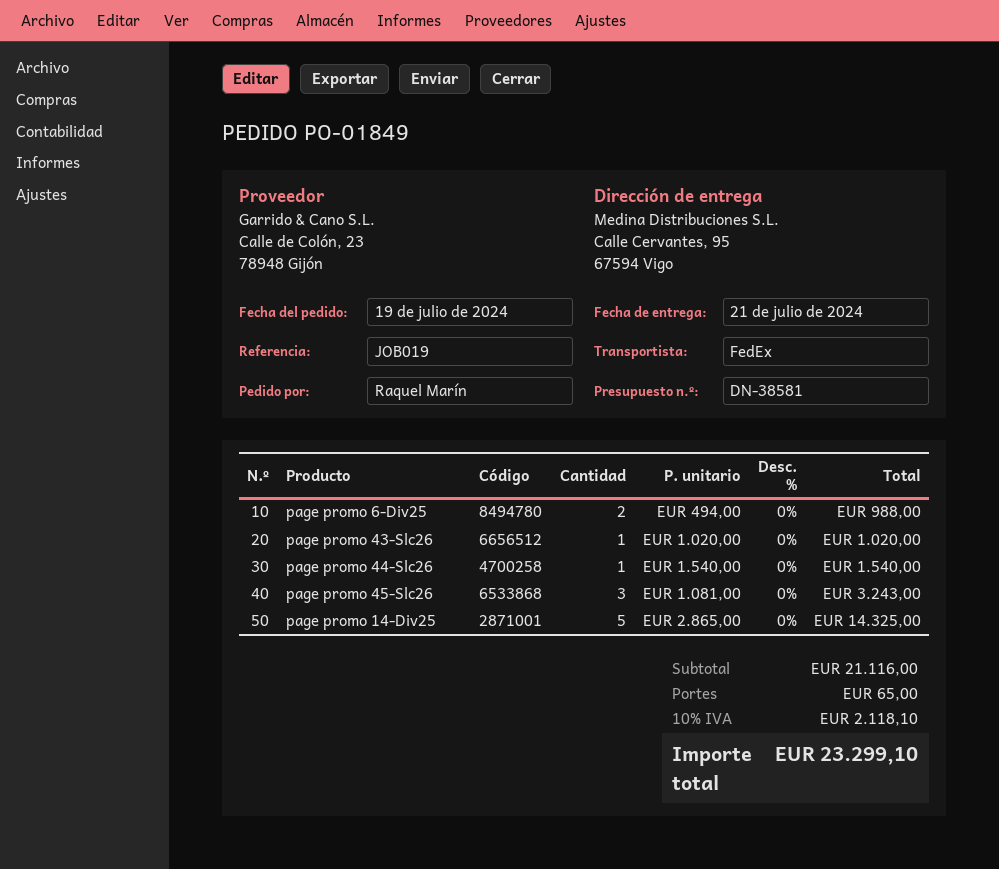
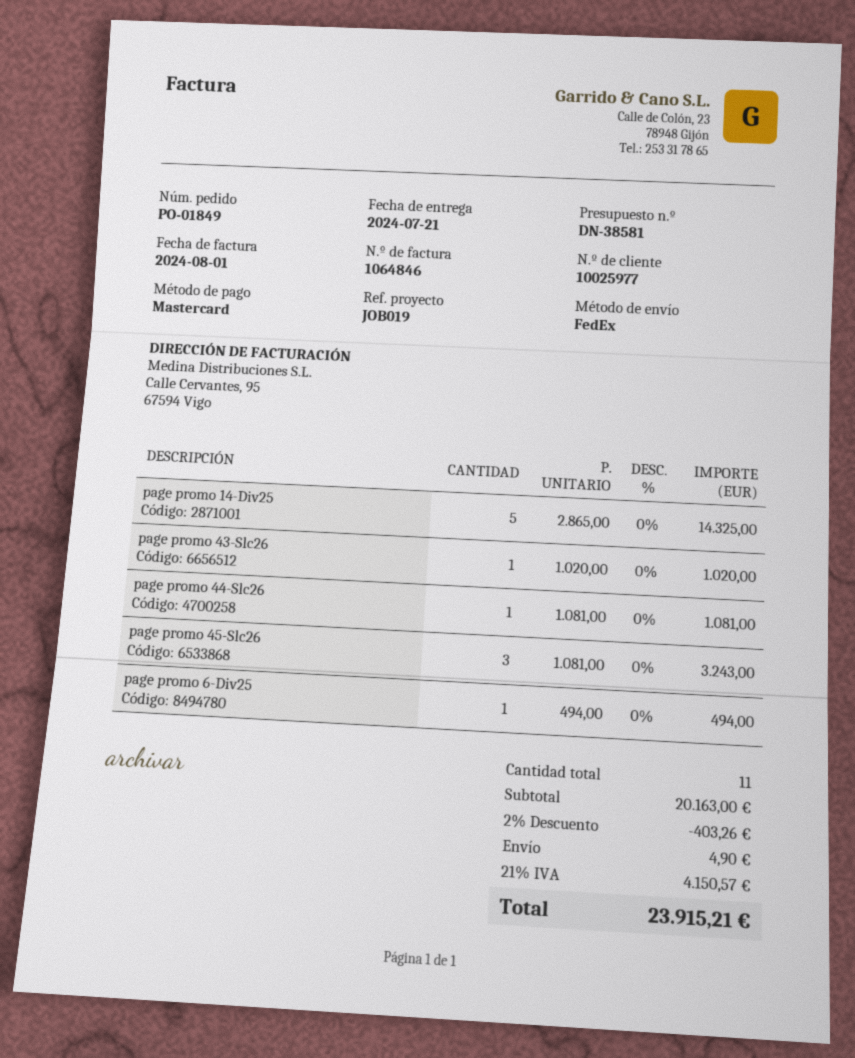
page promo 6-Div25: 2 x 494.00 = 988.00 -> 1 x 494.00 = 494.00
page promo 44-Slc26: 1 x 1540.00 = 1540.00 -> 1 x 1081.00 = 1081.00
subtotal: 21116.00 -> 20163.00
discount: none -> 2% = 403.26
shipping: 65.00 -> 4.90
tax: 10% = 2118.10 -> 21% = 4150.57
total: 23299.10 -> 23915.21

